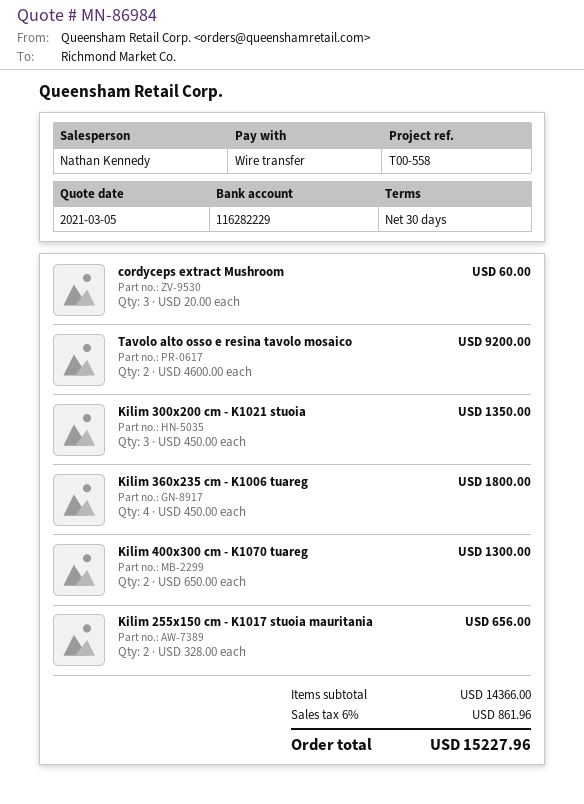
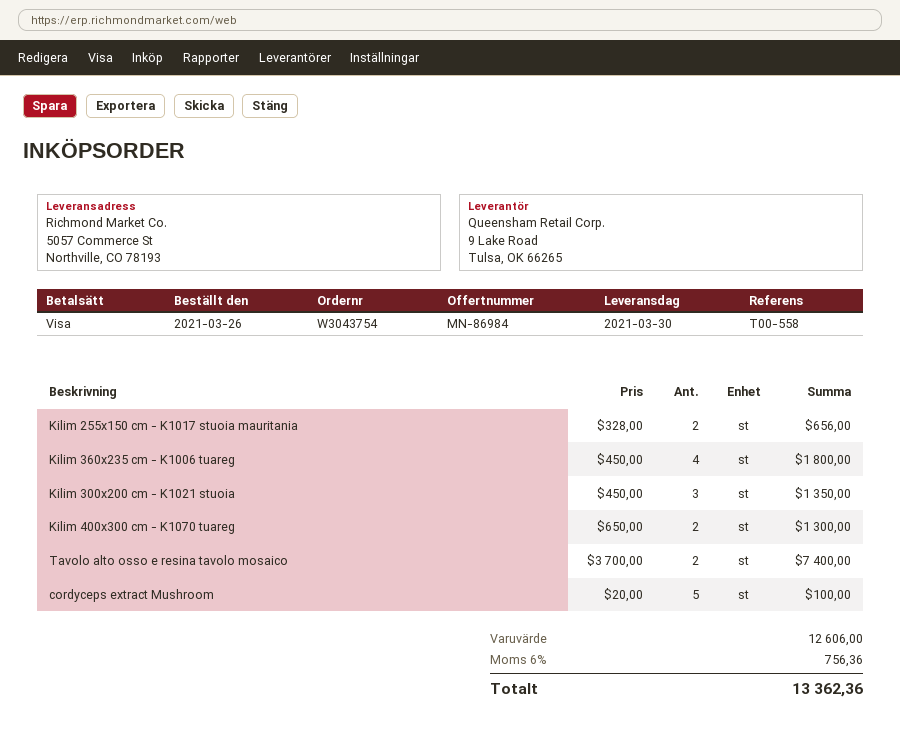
payment method: bank transfer -> Visa
cordyceps extract Mushroom: 3 x 20.00 = 60.00 -> 5 x 20.00 = 100.00
Tavolo alto osso e resina tavolo mosaico: 2 x 4600.00 = 9200.00 -> 2 x 3700.00 = 7400.00
subtotal: 14366.00 -> 12606.00
tax: 6% = 861.96 -> 6% = 756.36
total: 15227.96 -> 13362.36

